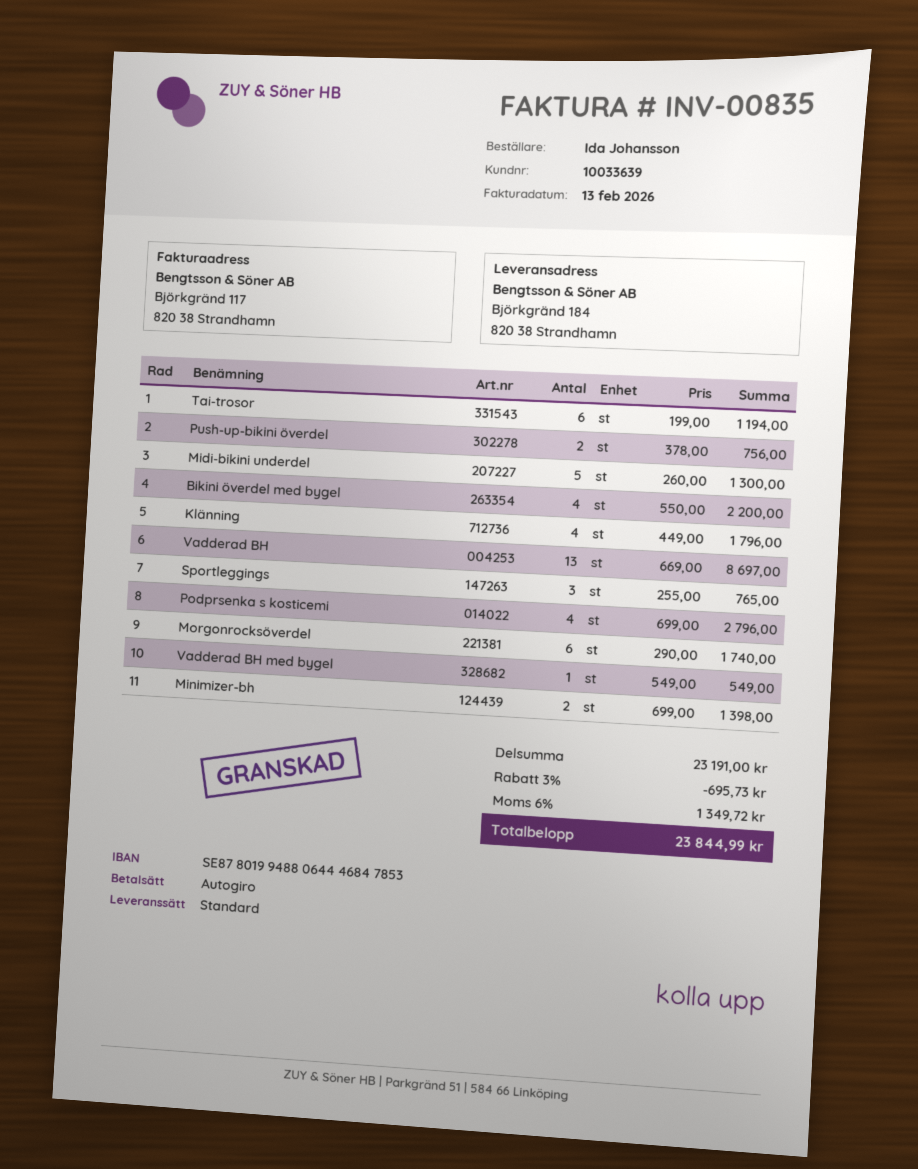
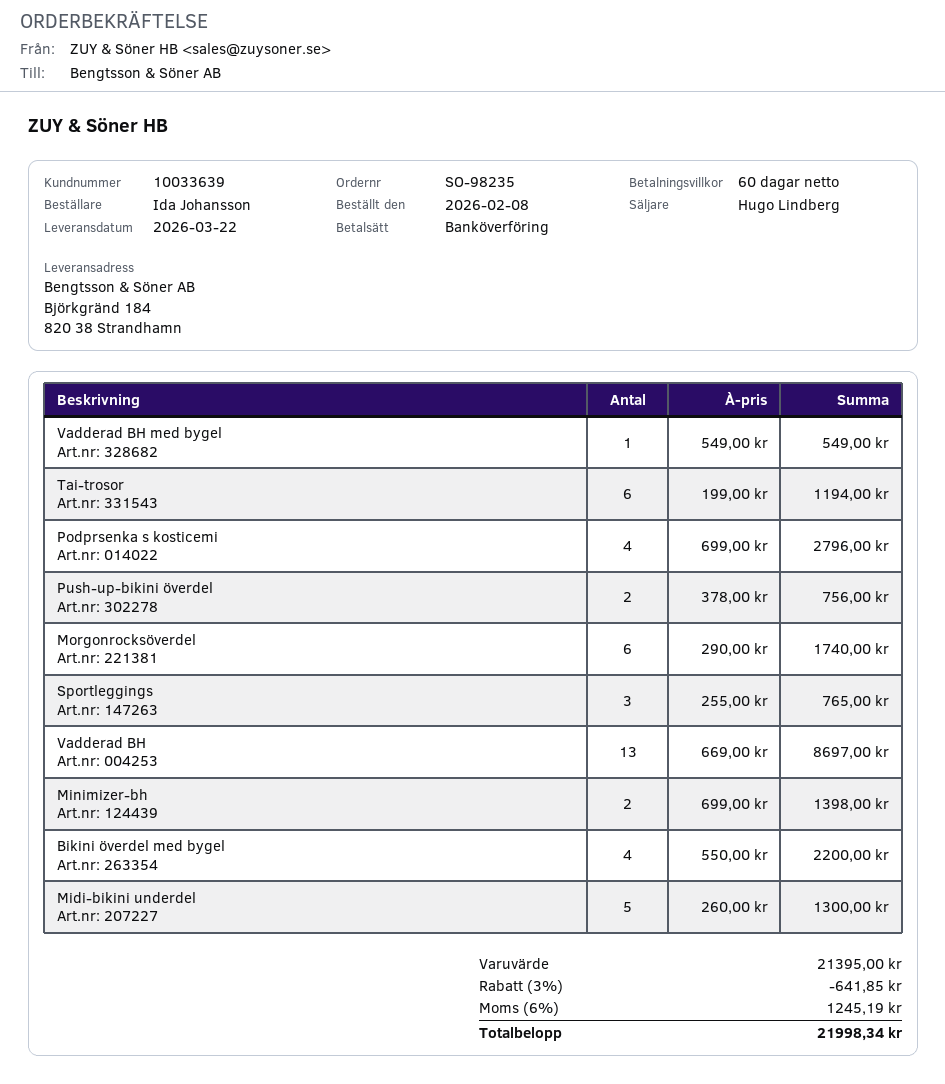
payment method: direct debit -> bank transfer
Klänning: 4 x 449.00 = 1796.00 -> none
subtotal: 23191.00 -> 21395.00
discount: 3% = 695.73 -> 3% = 641.85
tax: 6% = 1349.72 -> 6% = 1245.19
total: 23844.99 -> 21998.34

